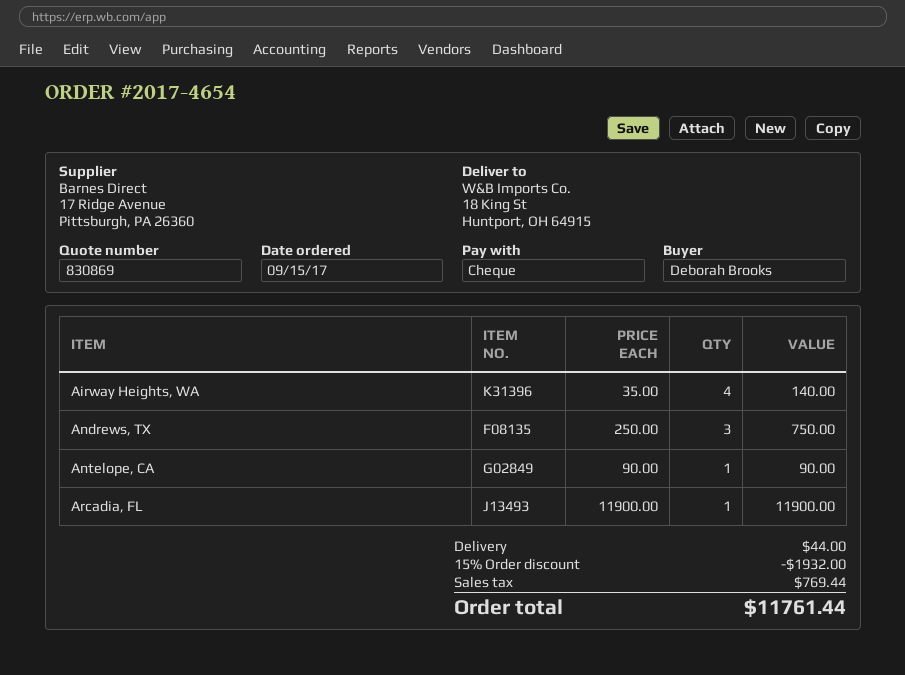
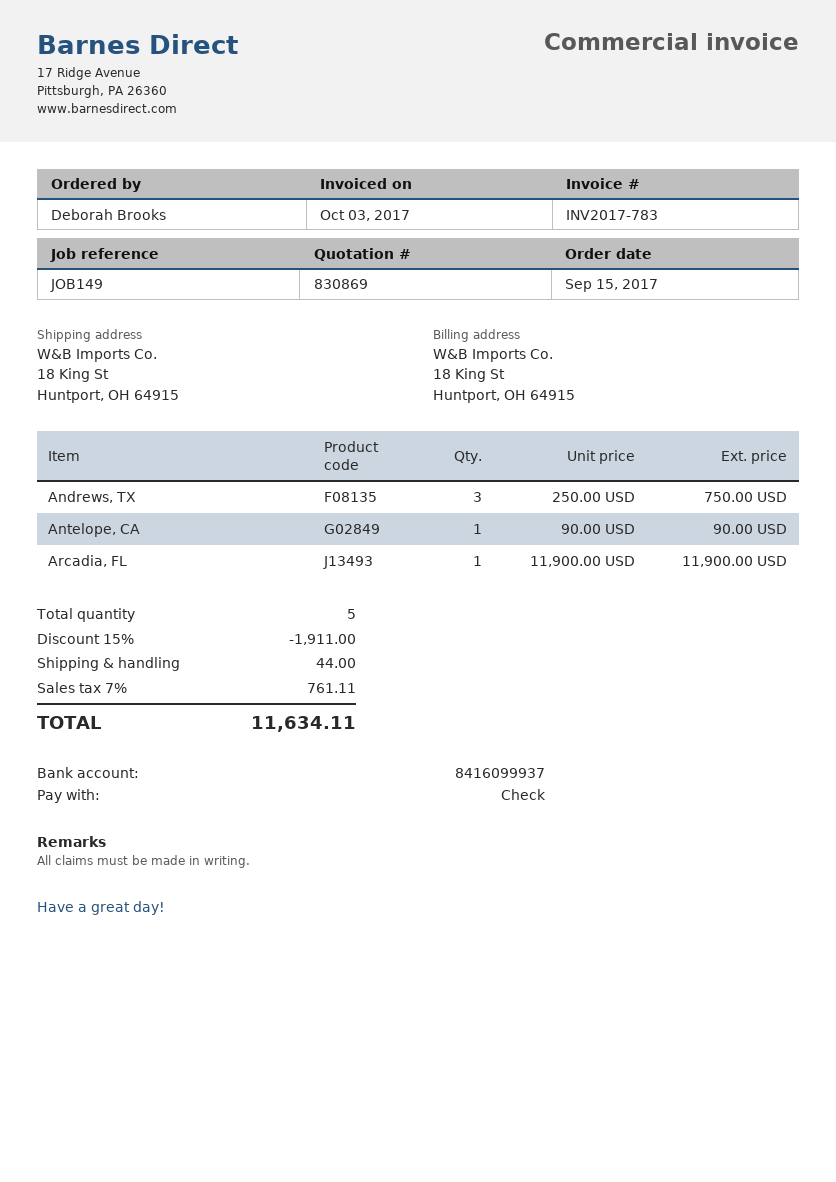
Airway Heights, WA: 4 x 35.00 = 140.00 -> none
discount: 15% = 1932.00 -> 15% = 1911.00
tax: 769.44 -> 761.11
total: 11761.44 -> 11634.11

